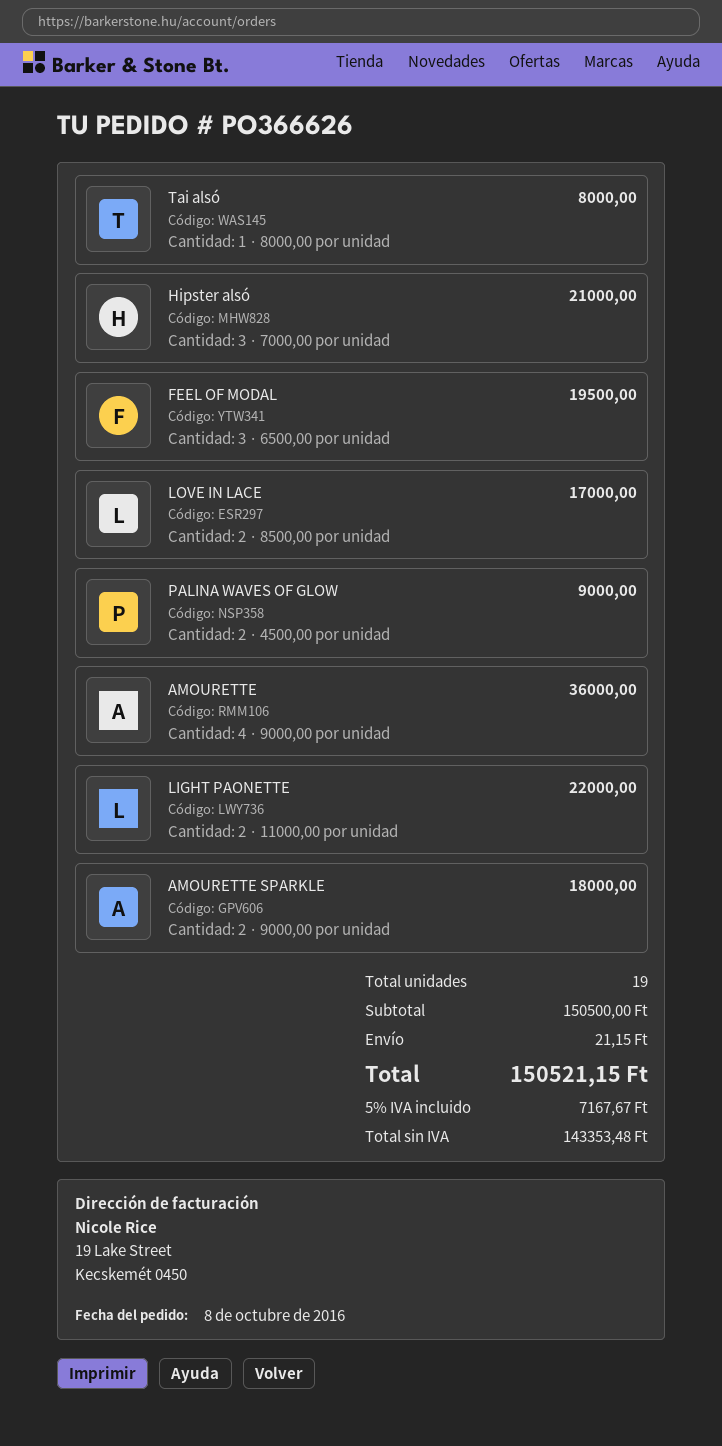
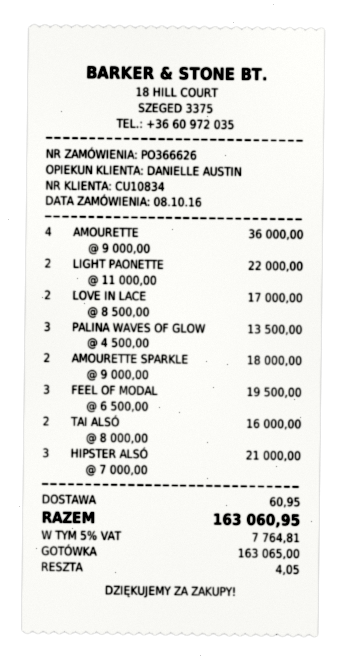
Tai alsó: 1 x 8000.00 = 8000.00 -> 2 x 8000.00 = 16000.00
PALINA WAVES OF GLOW: 2 x 4500.00 = 9000.00 -> 3 x 4500.00 = 13500.00
shipping: 21.15 -> 60.95
tax: 5% = 7167.67 -> 5% = 7764.81
total: 150521.15 -> 163060.95

